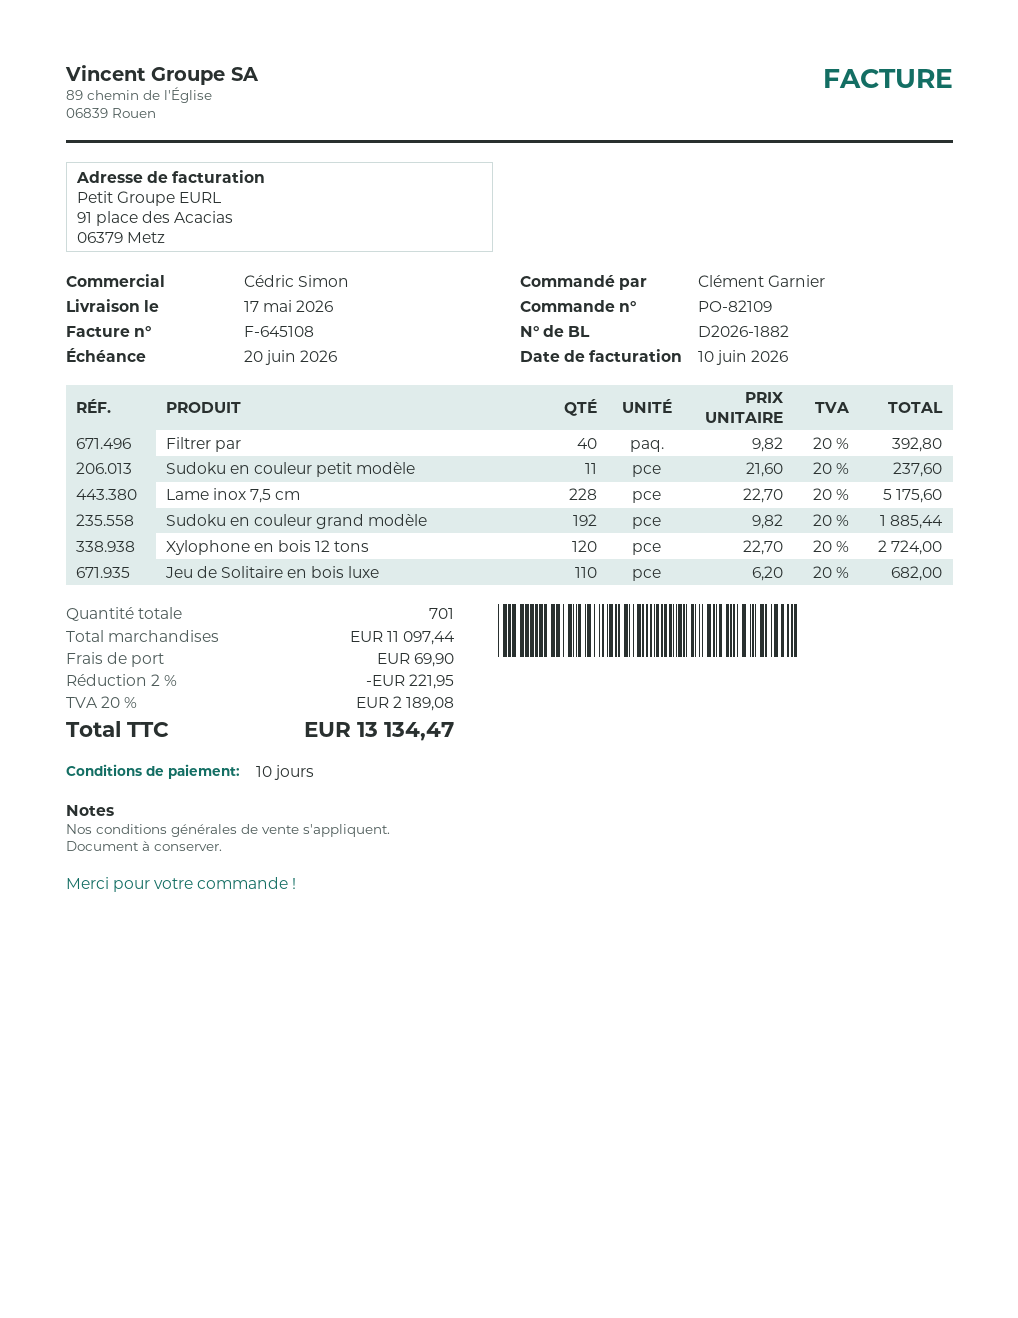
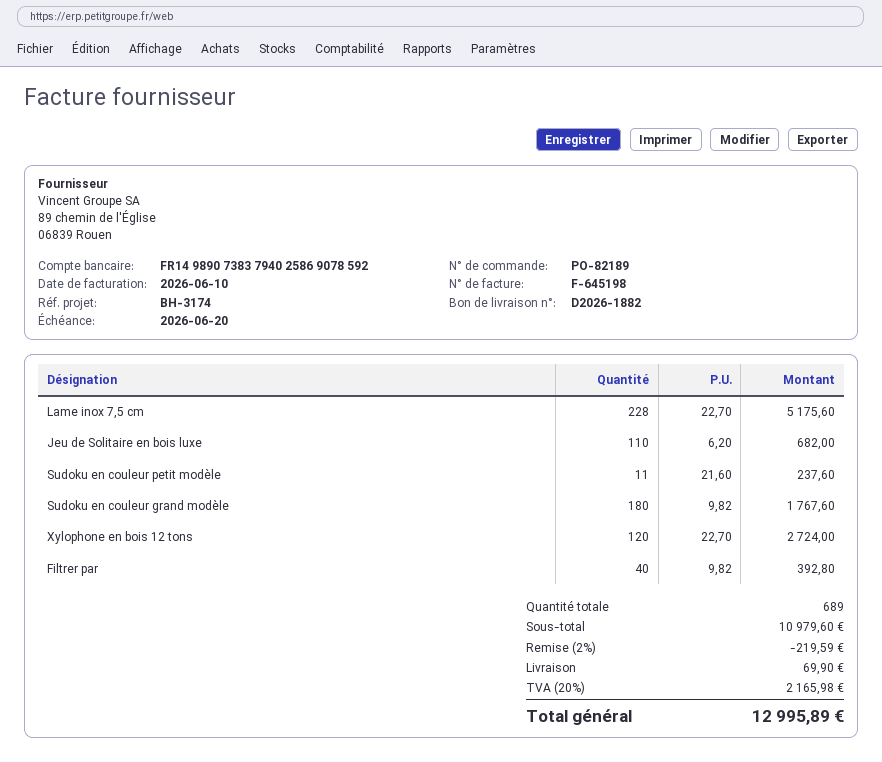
order number: PO-82109 -> PO-82189
invoice number: F-645108 -> F-645198
Sudoku en couleur grand modèle: 192 x 9.82 = 1885.44 -> 180 x 9.82 = 1767.60
total quantity: 701 -> 689
subtotal: 11097.44 -> 10979.60
discount: 2% = 221.95 -> 2% = 219.59
tax: 20% = 2189.08 -> 20% = 2165.98
total: 13134.47 -> 12995.89

